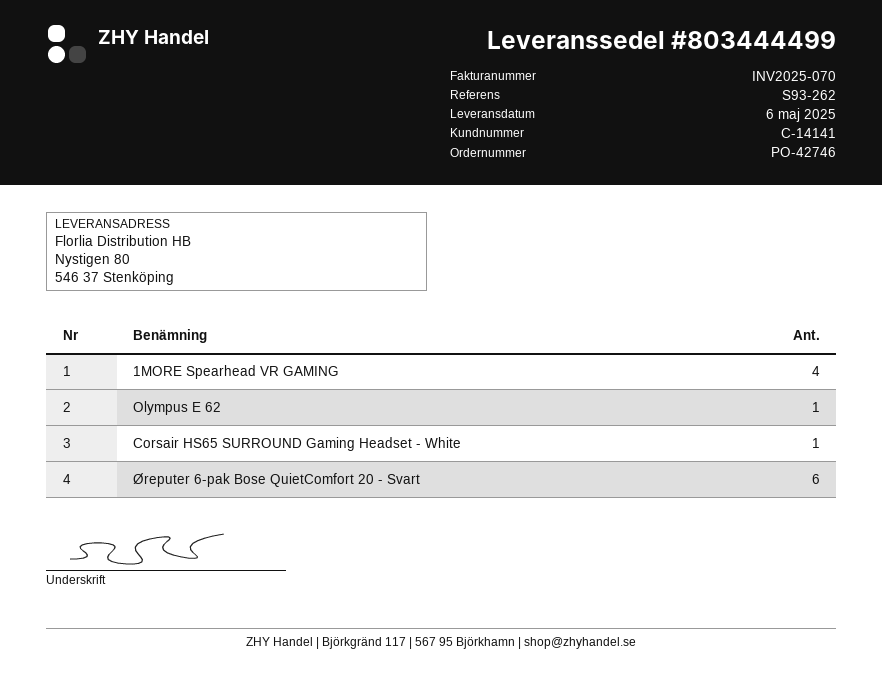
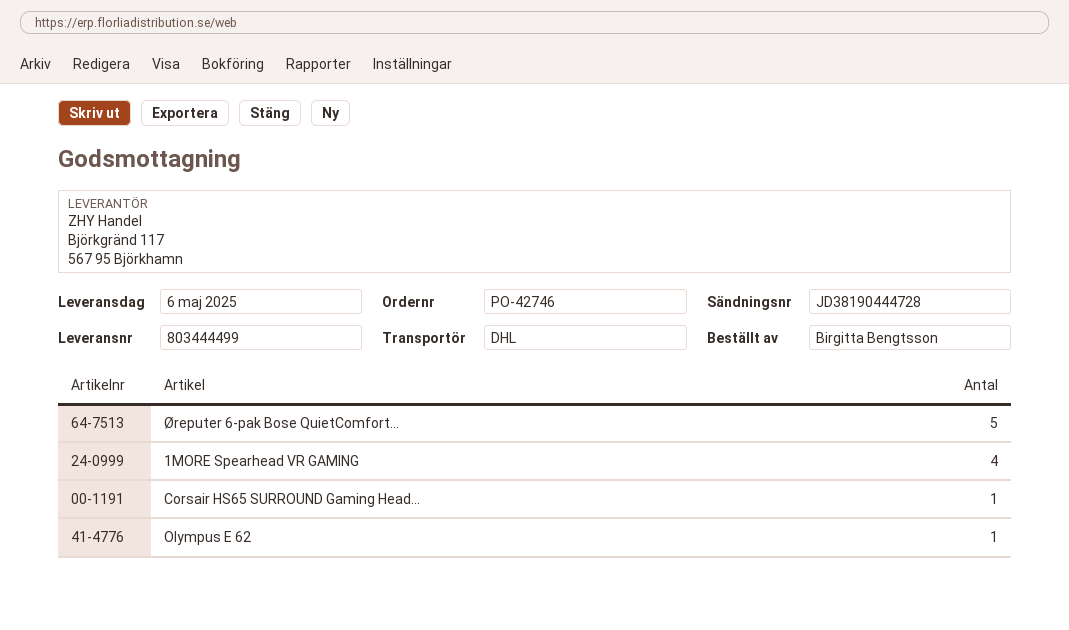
Øreputer 6-pak Bose QuietComfort 20 - Svart: 6 -> 5

